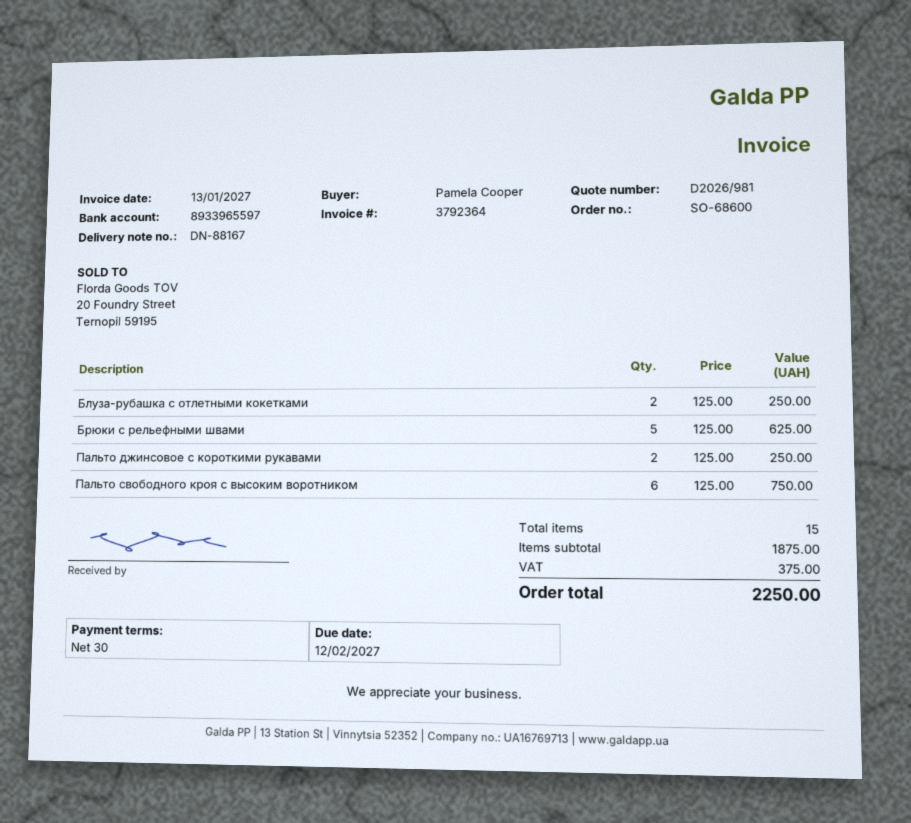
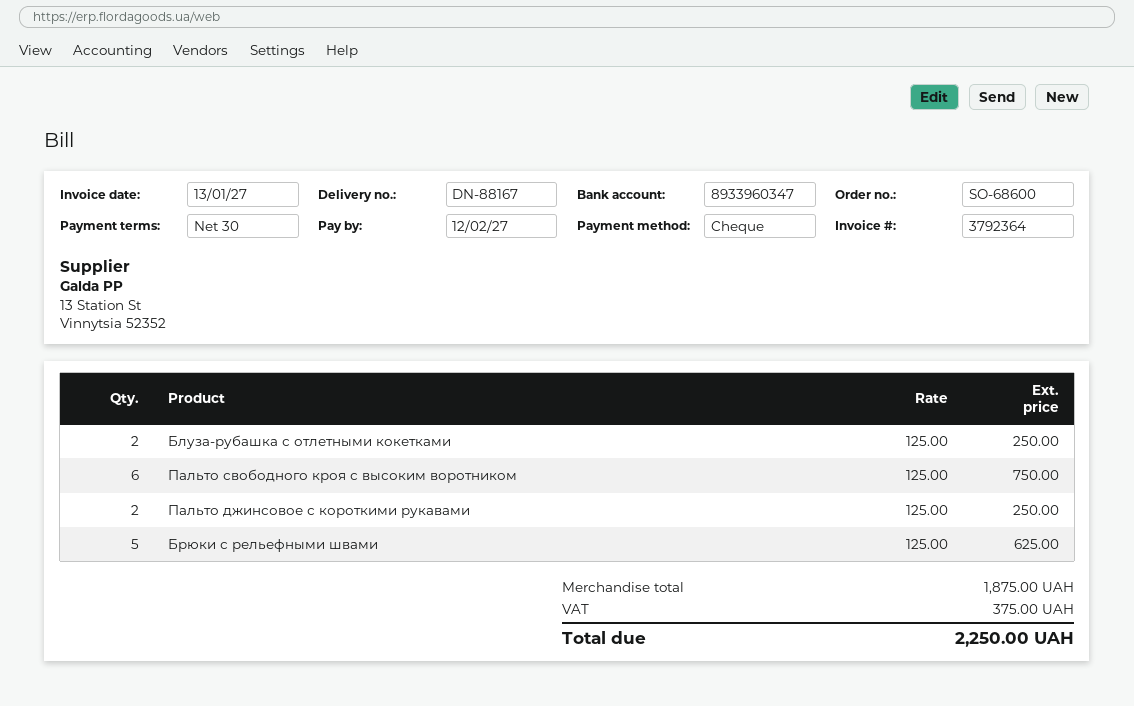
bank account: 8933965597 -> 8933960347

